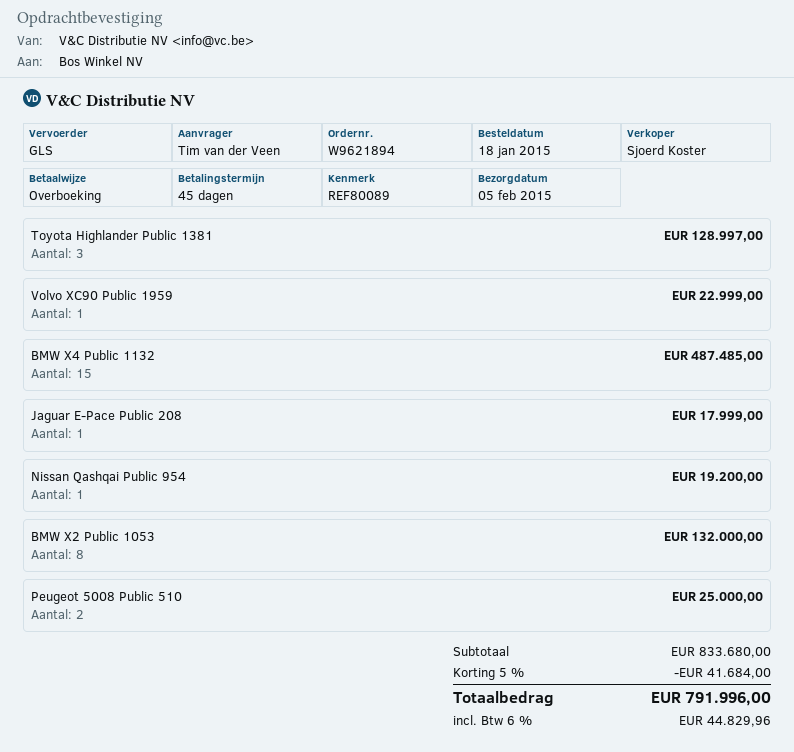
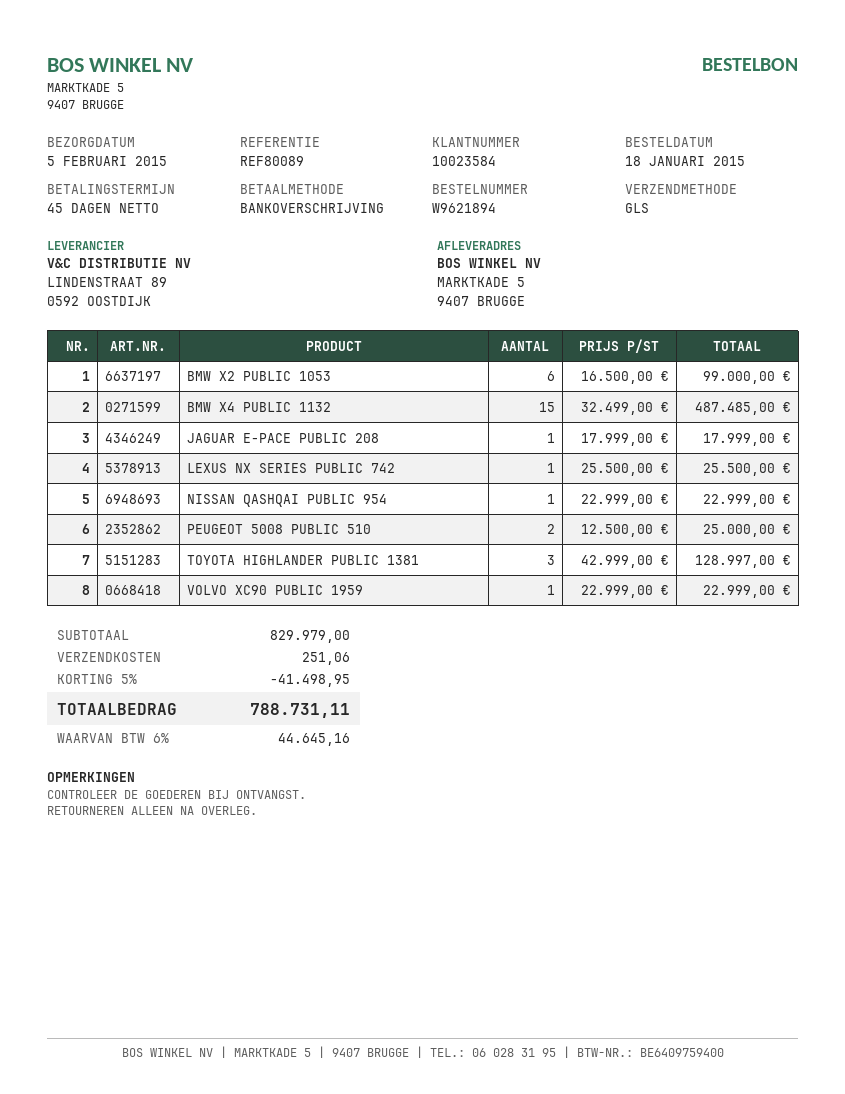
Nissan Qashqai Public 954: 1 for 19200.00 -> 1 for 22999.00
BMW X2 Public 1053: 8 for 132000.00 -> 6 for 99000.00
LEXUS NX SERIES PUBLIC 742: none -> 1 for 25500.00
subtotal: 833680.00 -> 829979.00
discount: 5% = 41684.00 -> 5% = 41498.95
shipping: none -> 251.06
tax: 6% = 44829.96 -> 6% = 44645.16
total: 791996.00 -> 788731.11

